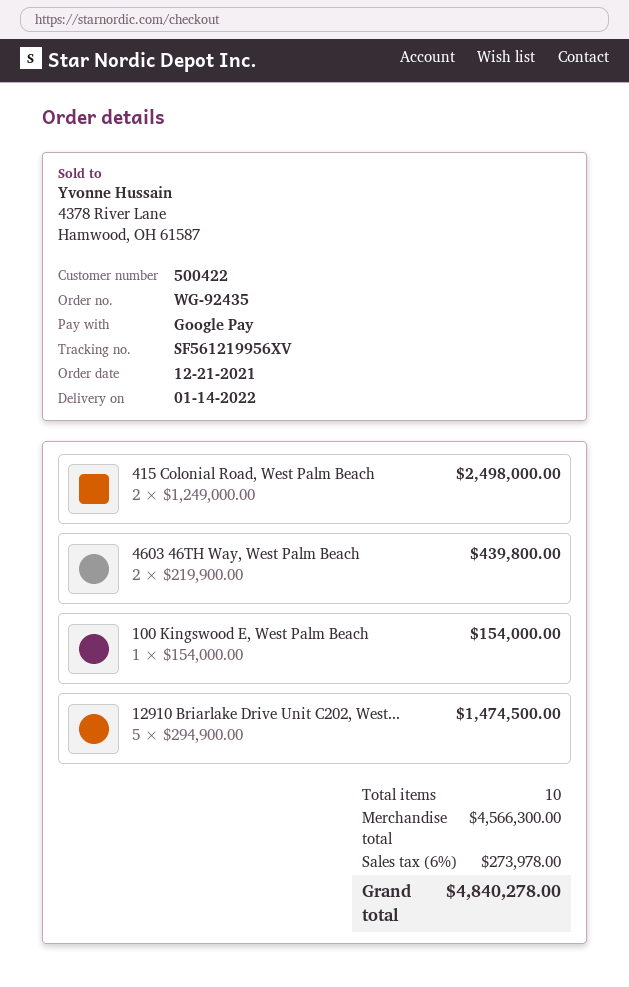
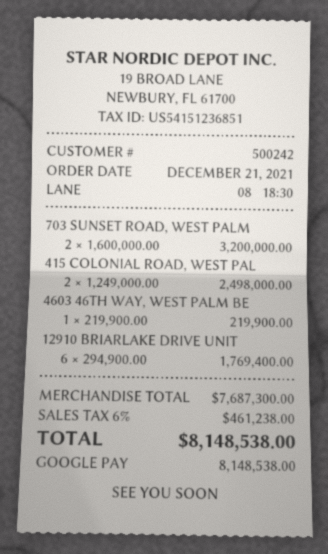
customer number: 500422 -> 500242
4603 46TH Way, West Palm Beach: 2 x 219900.00 = 439800.00 -> 1 x 219900.00 = 219900.00
100 Kingswood E, West Palm Beach: 1 x 154000.00 = 154000.00 -> none
12910 Briarlake Drive Unit C202, West...: 5 x 294900.00 = 1474500.00 -> 6 x 294900.00 = 1769400.00
703 SUNSET ROAD, WEST PALM: none -> 2 x 1600000.00 = 3200000.00
subtotal: 4566300.00 -> 7687300.00
tax: 6% = 273978.00 -> 6% = 461238.00
total: 4840278.00 -> 8148538.00

